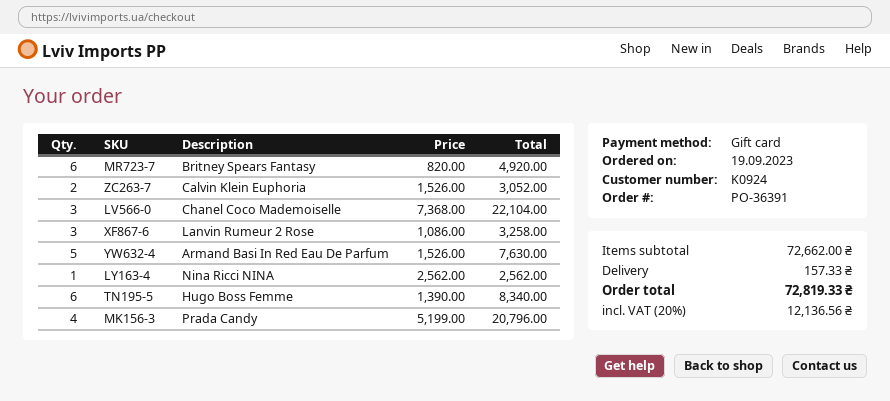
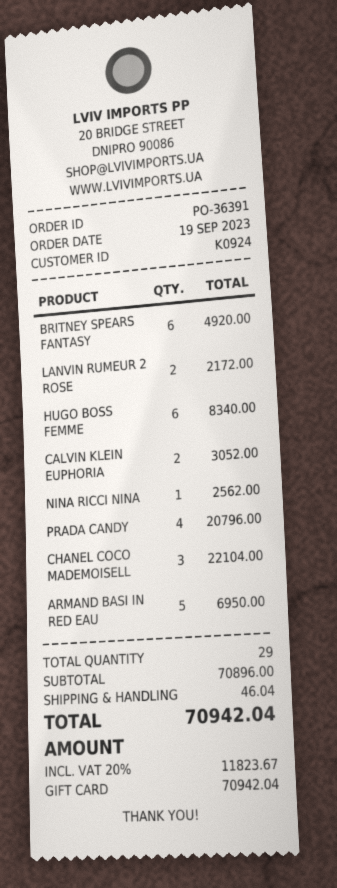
Lanvin Rumeur 2 Rose: 3 for 3258.00 -> 2 for 2172.00
Armand Basi In Red Eau De Parfum: 5 for 7630.00 -> 5 for 6950.00
subtotal: 72662.00 -> 70896.00
shipping: 157.33 -> 46.04
tax: 20% = 12136.56 -> 20% = 11823.67
total: 72819.33 -> 70942.04

